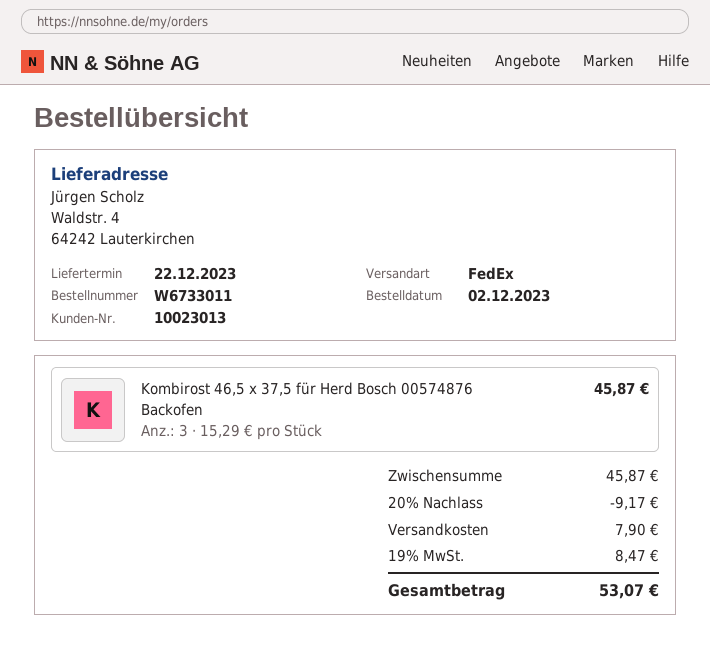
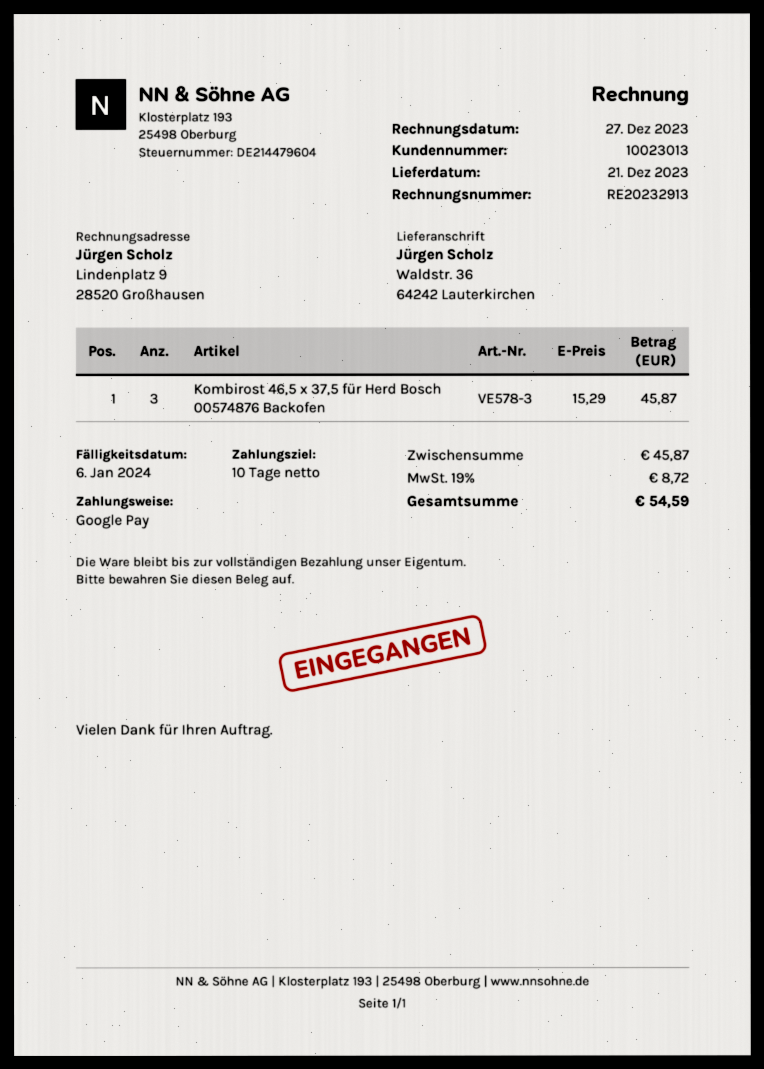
delivery date: 2023-12-22 -> 2023-12-21
ship to: Waldstr. 4, 64242 Lauterkirchen -> Waldstr. 36, 64242 Lauterkirchen
discount: 20% = 9.17 -> none
shipping: 7.90 -> none
tax: 19% = 8.47 -> 19% = 8.72
total: 53.07 -> 54.59

